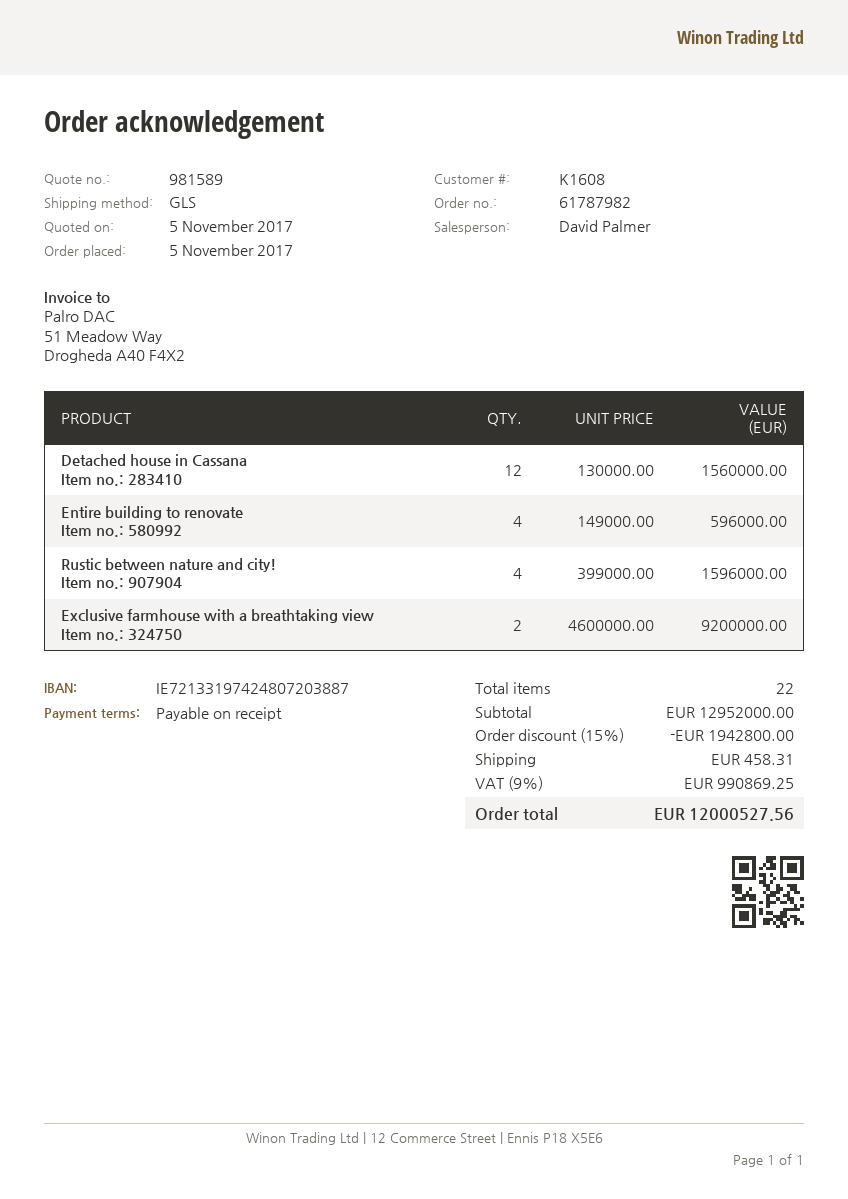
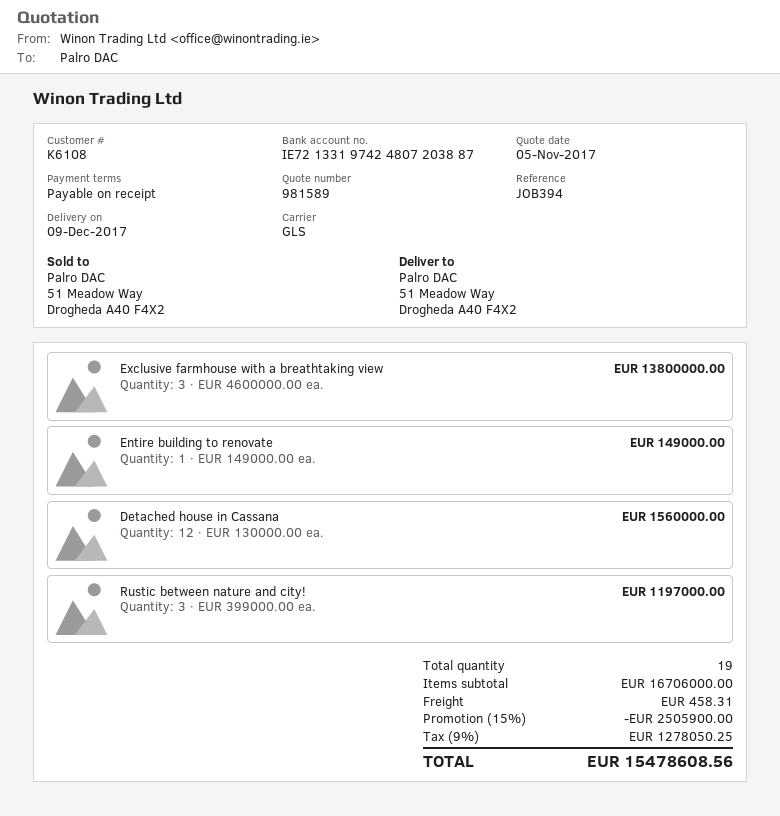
customer number: K1608 -> K6108
Entire building to renovate: 4 x 149000.00 = 596000.00 -> 1 x 149000.00 = 149000.00
Rustic between nature and city!: 4 x 399000.00 = 1596000.00 -> 3 x 399000.00 = 1197000.00
Exclusive farmhouse with a breathtaking view: 2 x 4600000.00 = 9200000.00 -> 3 x 4600000.00 = 13800000.00
total quantity: 22 -> 19
subtotal: 12952000.00 -> 16706000.00
discount: 15% = 1942800.00 -> 15% = 2505900.00
tax: 9% = 990869.25 -> 9% = 1278050.25
total: 12000527.56 -> 15478608.56

